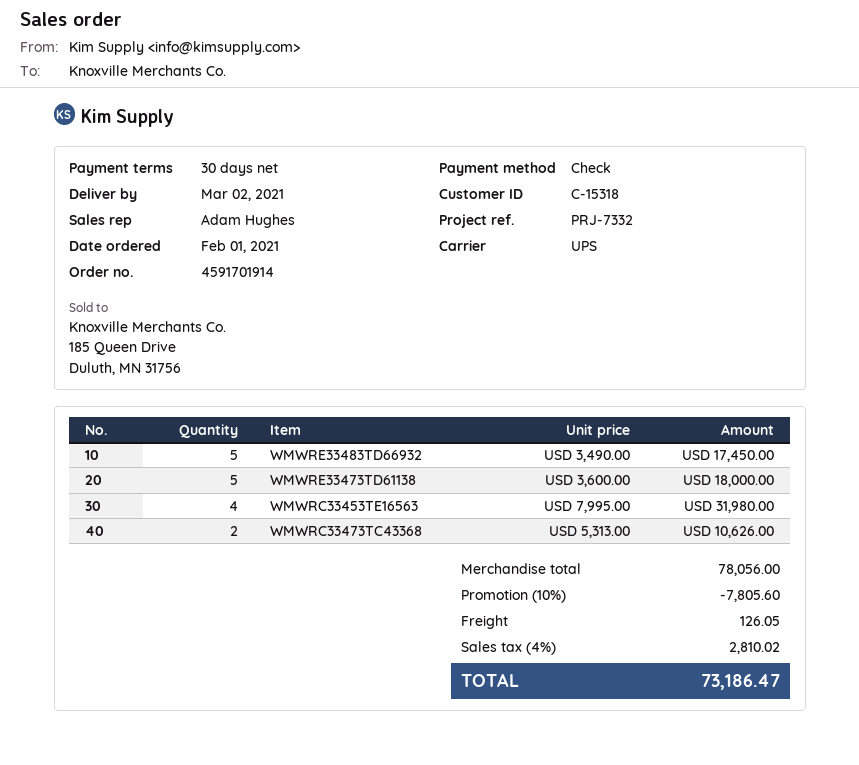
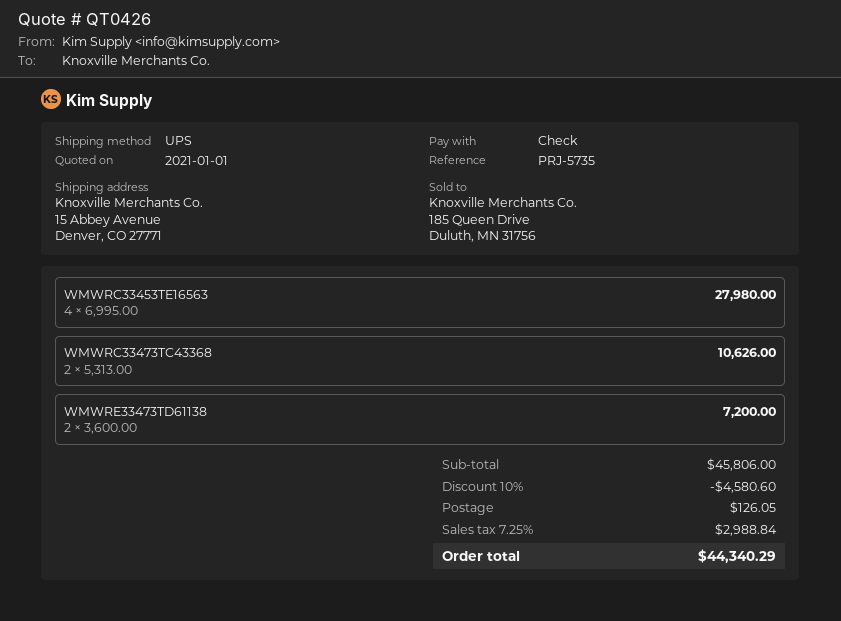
reference: PRJ-7332 -> PRJ-5735
WMWRE33483TD66932: 5 x 3490.00 = 17450.00 -> none
WMWRE33473TD61138: 5 x 3600.00 = 18000.00 -> 2 x 3600.00 = 7200.00
WMWRC33453TE16563: 4 x 7995.00 = 31980.00 -> 4 x 6995.00 = 27980.00
subtotal: 78056.00 -> 45806.00
discount: 10% = 7805.60 -> 10% = 4580.60
tax: 4% = 2810.02 -> 7.25% = 2988.84
total: 73186.47 -> 44340.29

